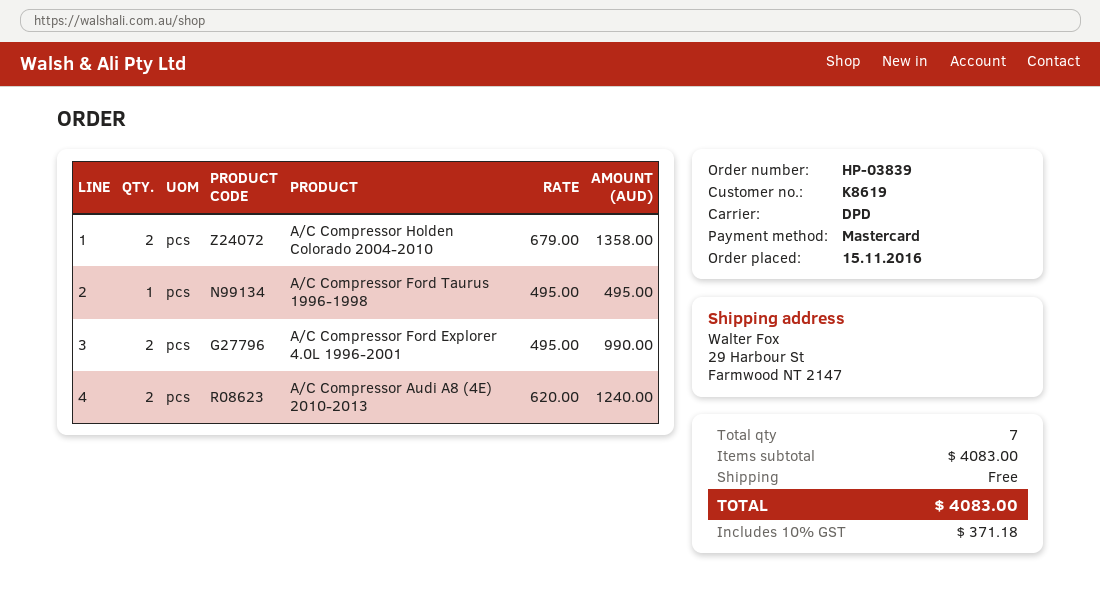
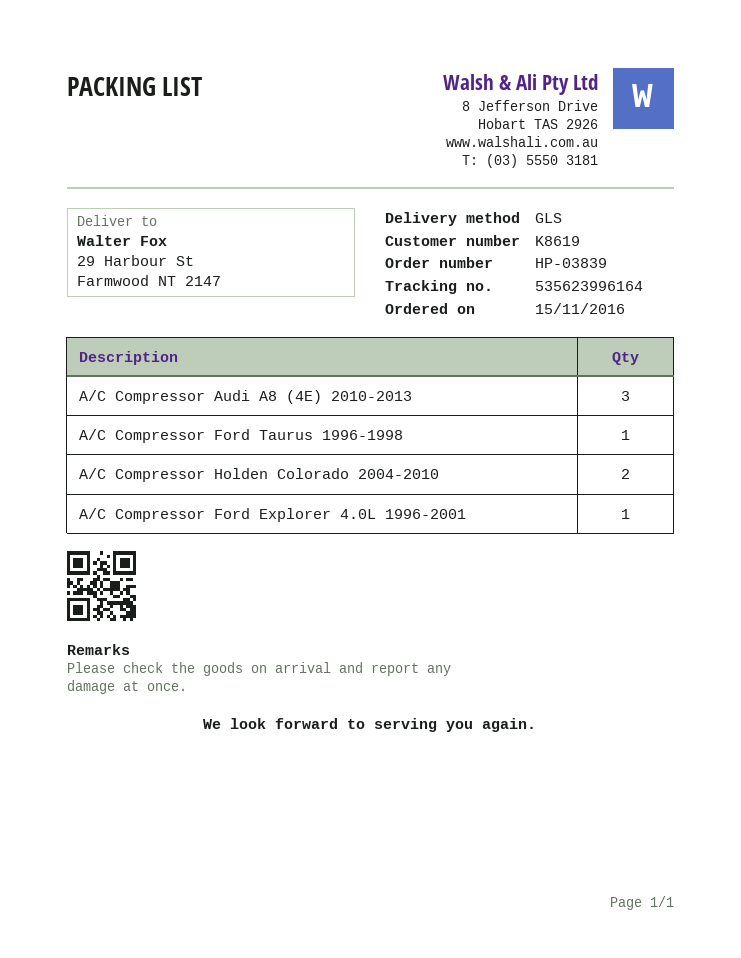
shipping method: DPD -> GLS
A/C Compressor Ford Explorer 4.0L 1996-2001: 2 -> 1
A/C Compressor Audi A8 (4E) 2010-2013: 2 -> 3

